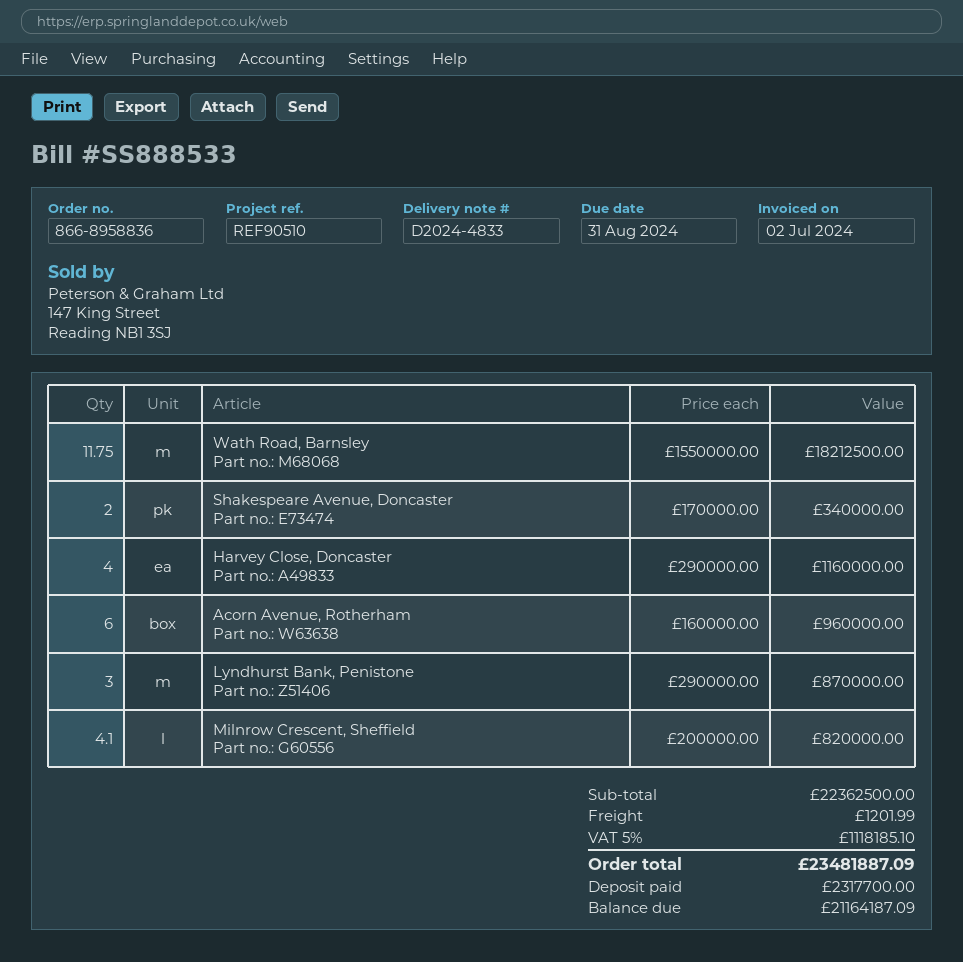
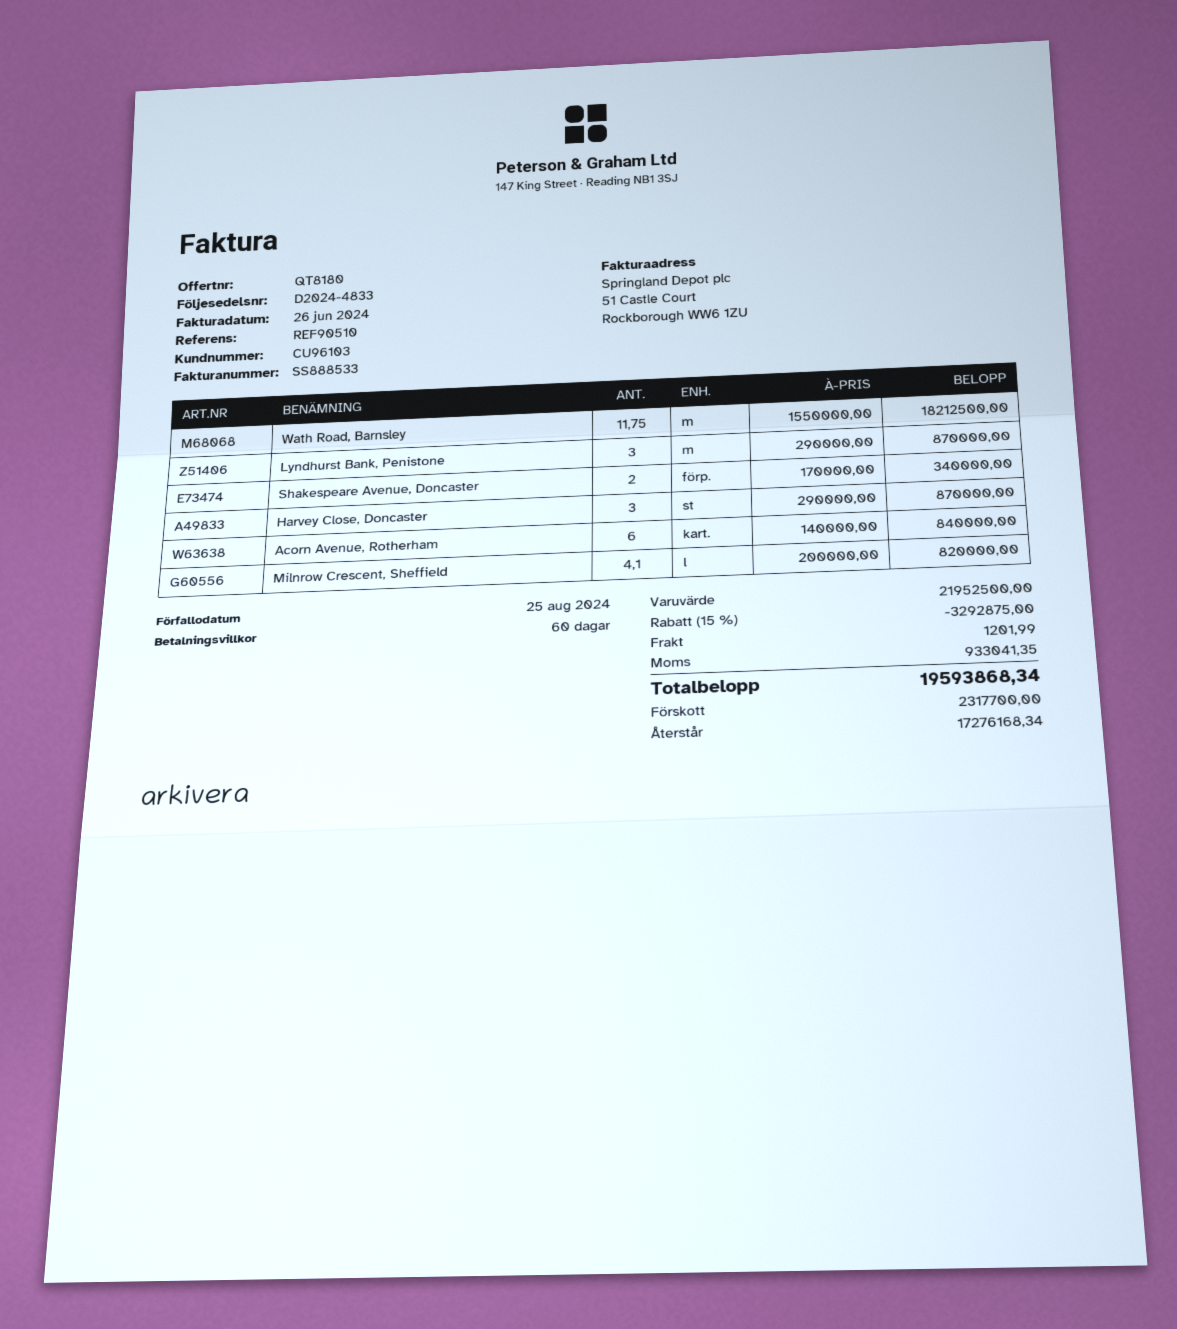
invoice date: 2024-07-02 -> 2024-06-26
due date: 2024-08-31 -> 2024-08-25
Harvey Close, Doncaster: 4 x 290000.00 = 1160000.00 -> 3 x 290000.00 = 870000.00
Acorn Avenue, Rotherham: 6 x 160000.00 = 960000.00 -> 6 x 140000.00 = 840000.00
subtotal: 22362500.00 -> 21952500.00
discount: none -> 15% = 3292875.00
tax: 1118185.10 -> 933041.35
total: 23481887.09 -> 19593868.34
balance: 21164187.09 -> 17276168.34

